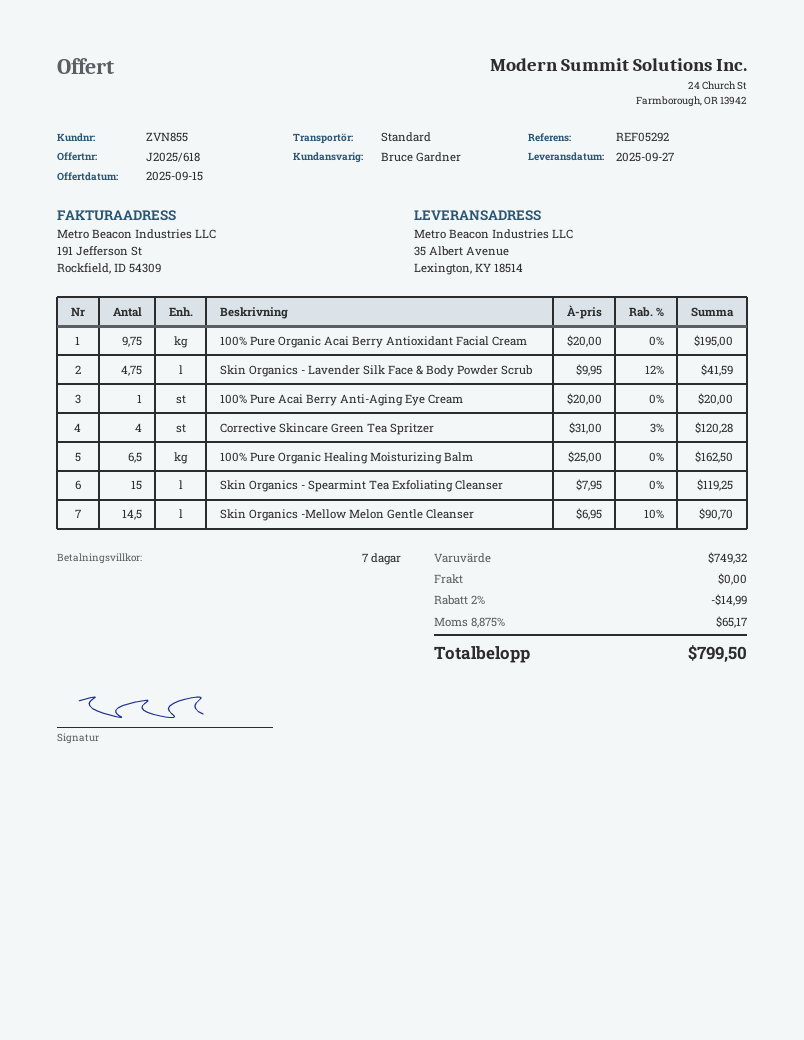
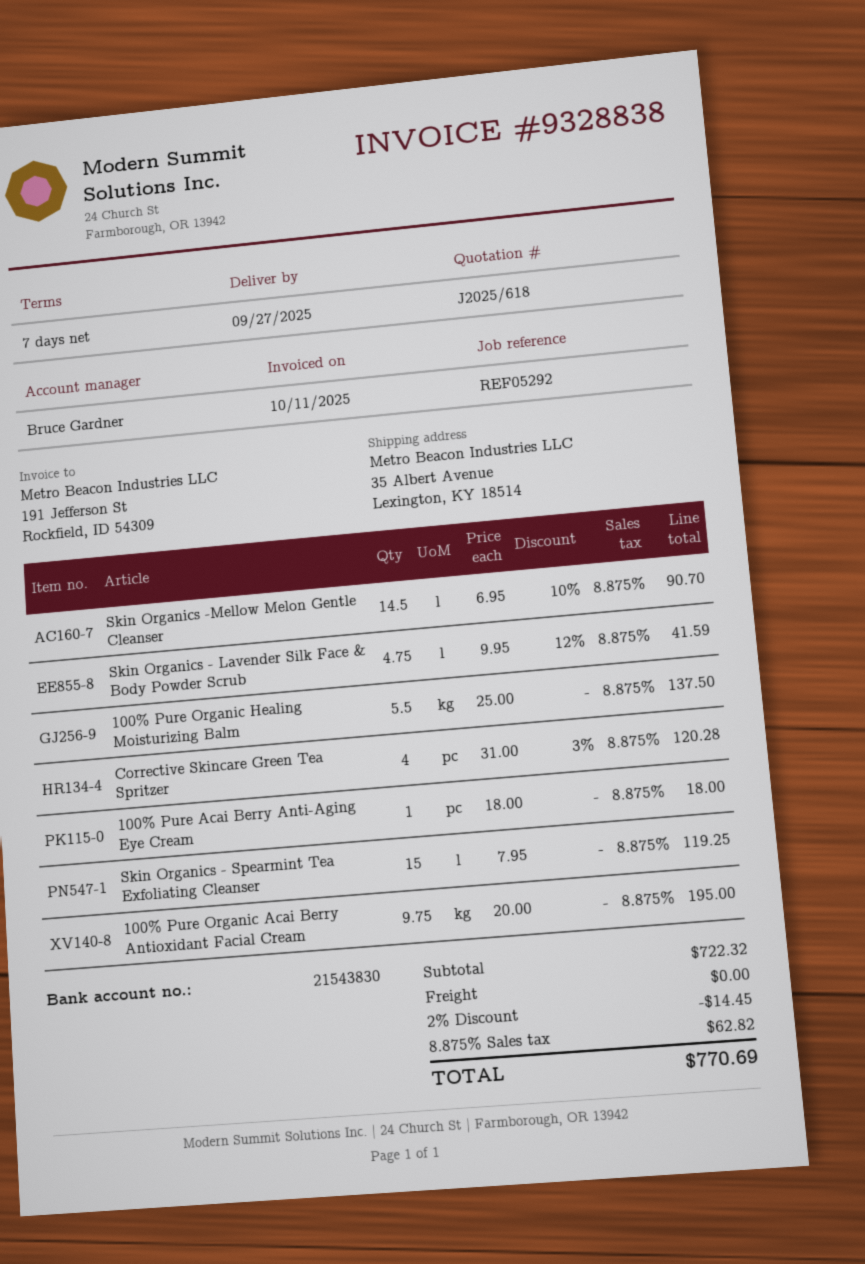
100% Pure Acai Berry Anti-Aging Eye Cream: 1 x 20.00 = 20.00 -> 1 x 18.00 = 18.00
100% Pure Organic Healing Moisturizing Balm: 6.5 x 25.00 = 162.50 -> 5.5 x 25.00 = 137.50
subtotal: 749.32 -> 722.32
discount: 2% = 14.99 -> 2% = 14.45
tax: 8.875% = 65.17 -> 8.875% = 62.82
total: 799.50 -> 770.69

